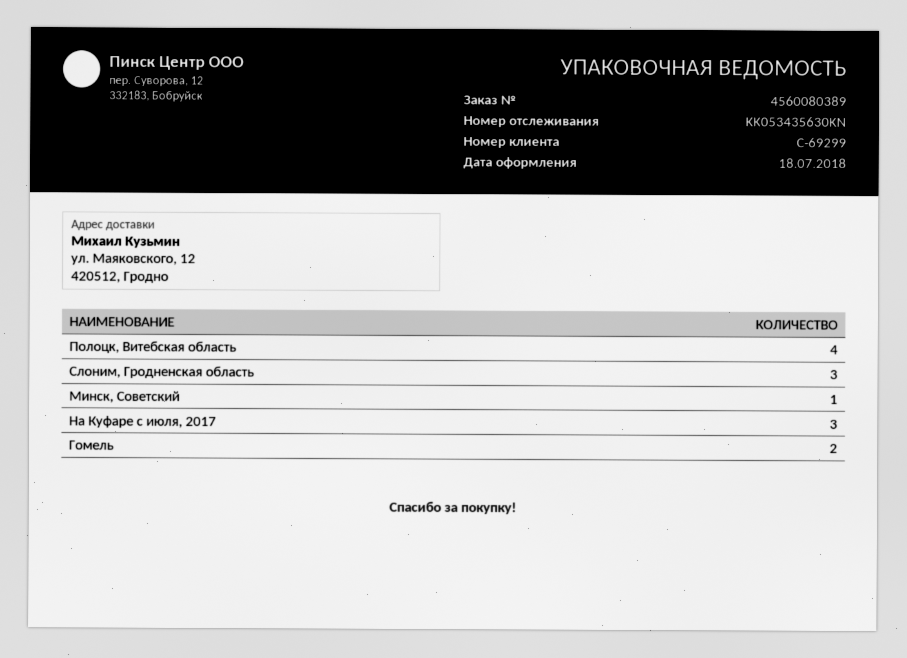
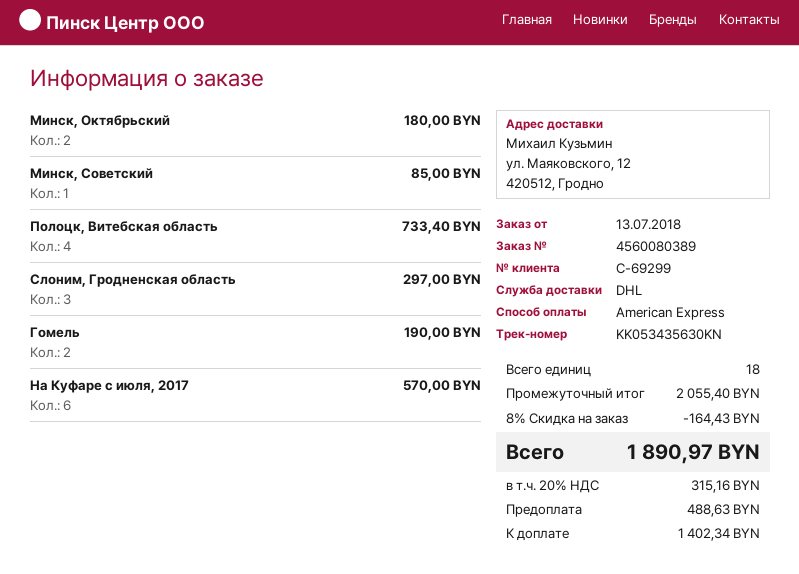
order date: 2018-07-18 -> 2018-07-13
На Куфаре с июля, 2017: 3 -> 6
Минск, Октябрьский: none -> 2

